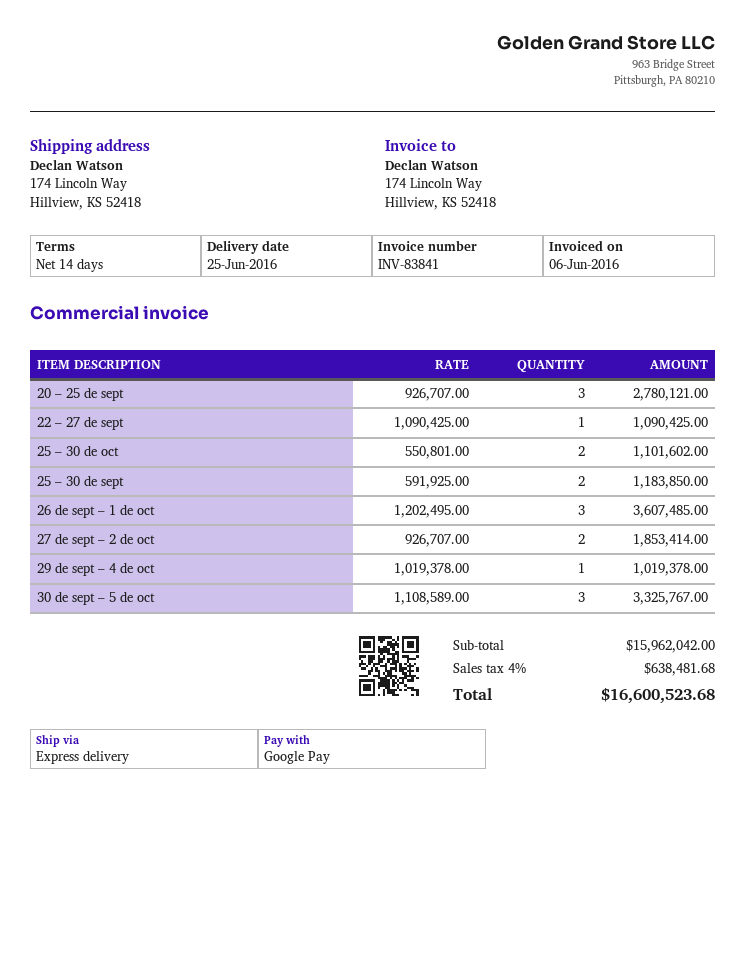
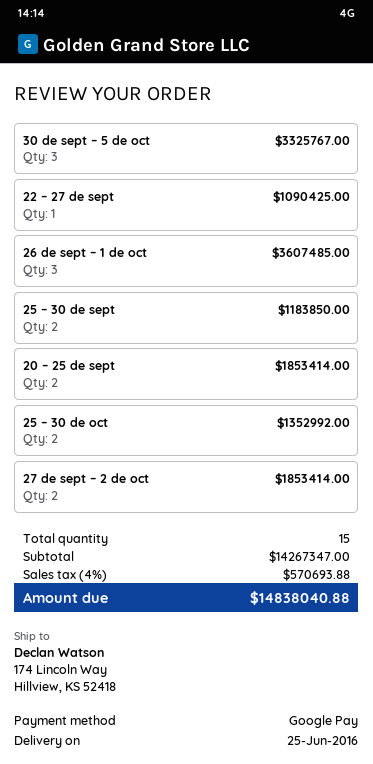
20 – 25 de sept: 3 for 2780121.00 -> 2 for 1853414.00
25 – 30 de oct: 2 for 1101602.00 -> 2 for 1352992.00
29 de sept – 4 de oct: 1 for 1019378.00 -> none
subtotal: 15962042.00 -> 14267347.00
tax: 4% = 638481.68 -> 4% = 570693.88
total: 16600523.68 -> 14838040.88

